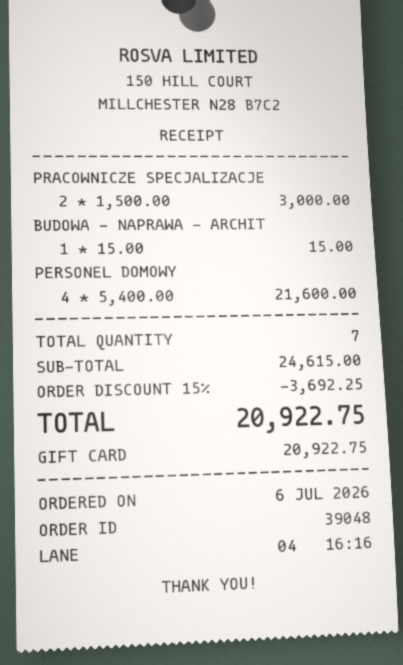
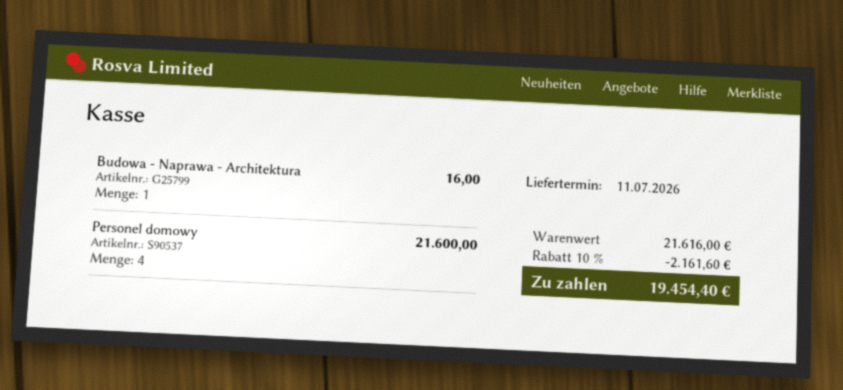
PRACOWNICZE SPECJALIZACJE: 2 for 3000.00 -> none
BUDOWA - NAPRAWA - ARCHIT: 1 for 15.00 -> 1 for 16.00
subtotal: 24615.00 -> 21616.00
discount: 15% = 3692.25 -> 10% = 2161.60
total: 20922.75 -> 19454.40

